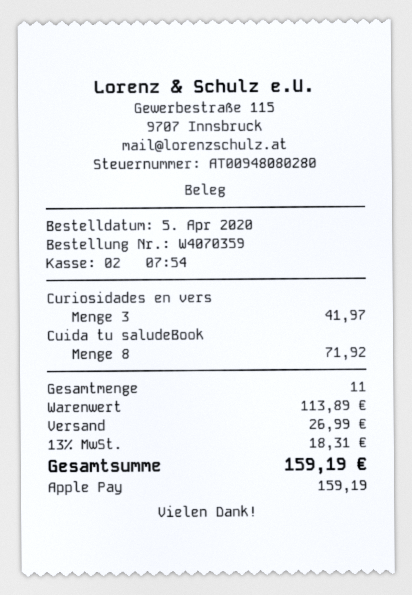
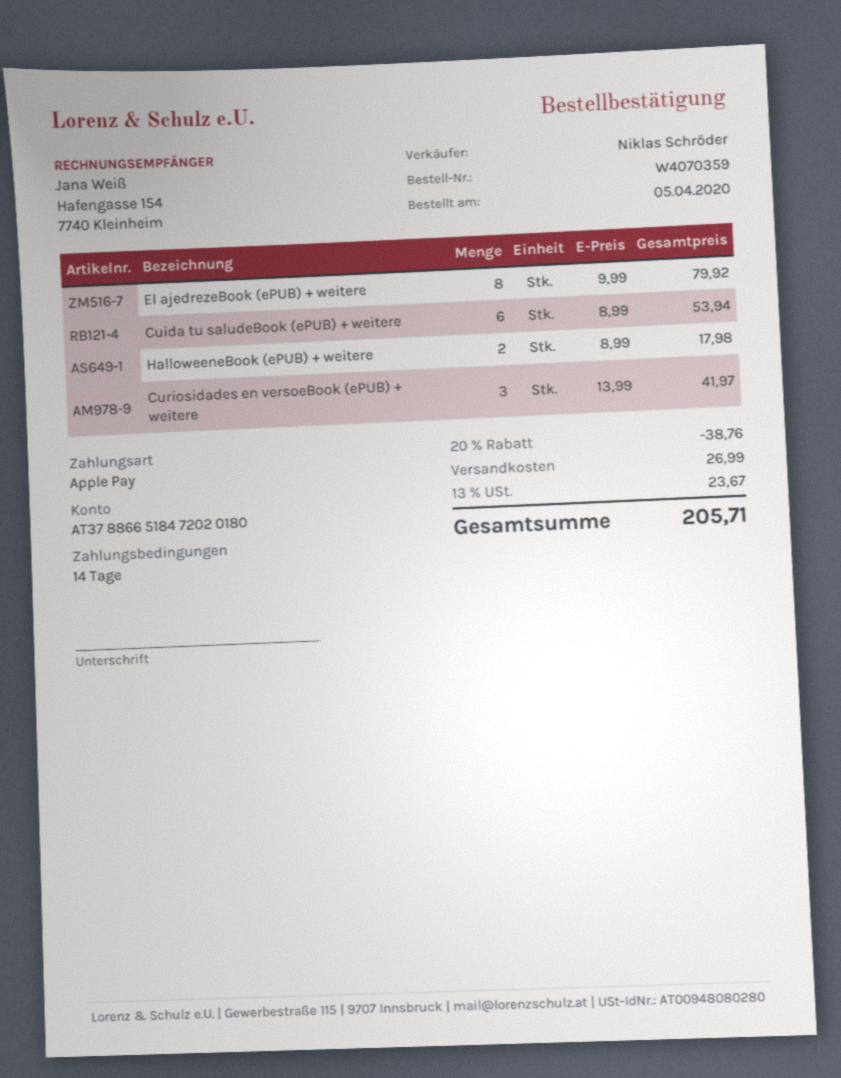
Cuida tu saludeBook: 8 for 71.92 -> 6 for 53.94
El ajedrezeBook (ePUB) + weitere: none -> 8 for 79.92
HalloweeneBook (ePUB) + weitere: none -> 2 for 17.98
discount: none -> 20% = 38.76
tax: 13% = 18.31 -> 13% = 23.67
total: 159.19 -> 205.71

